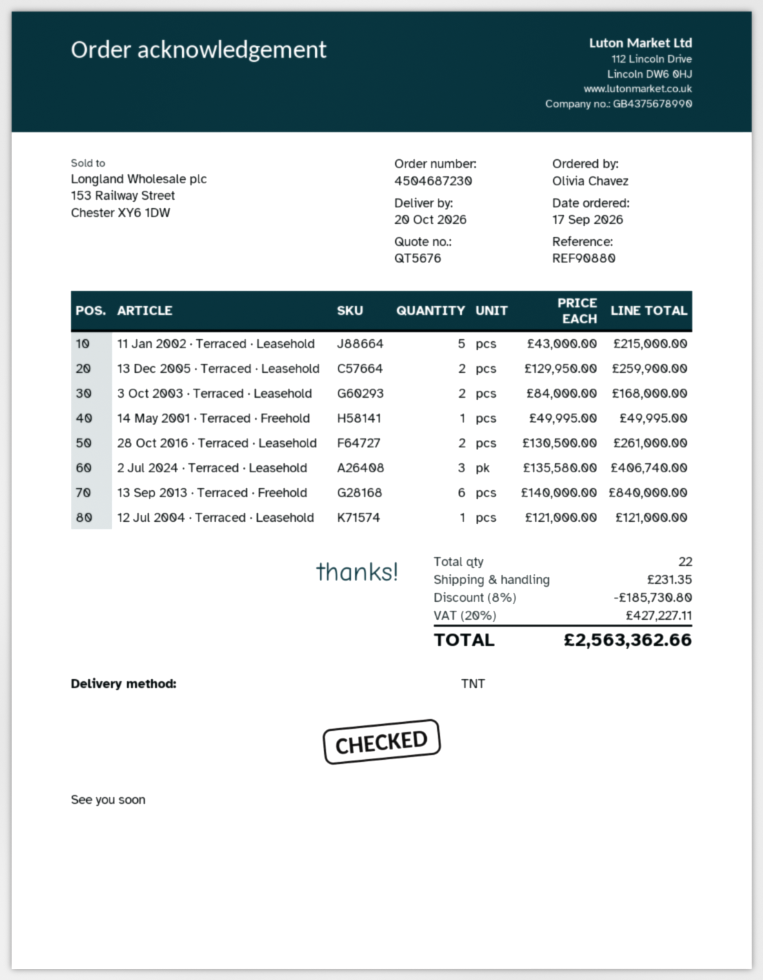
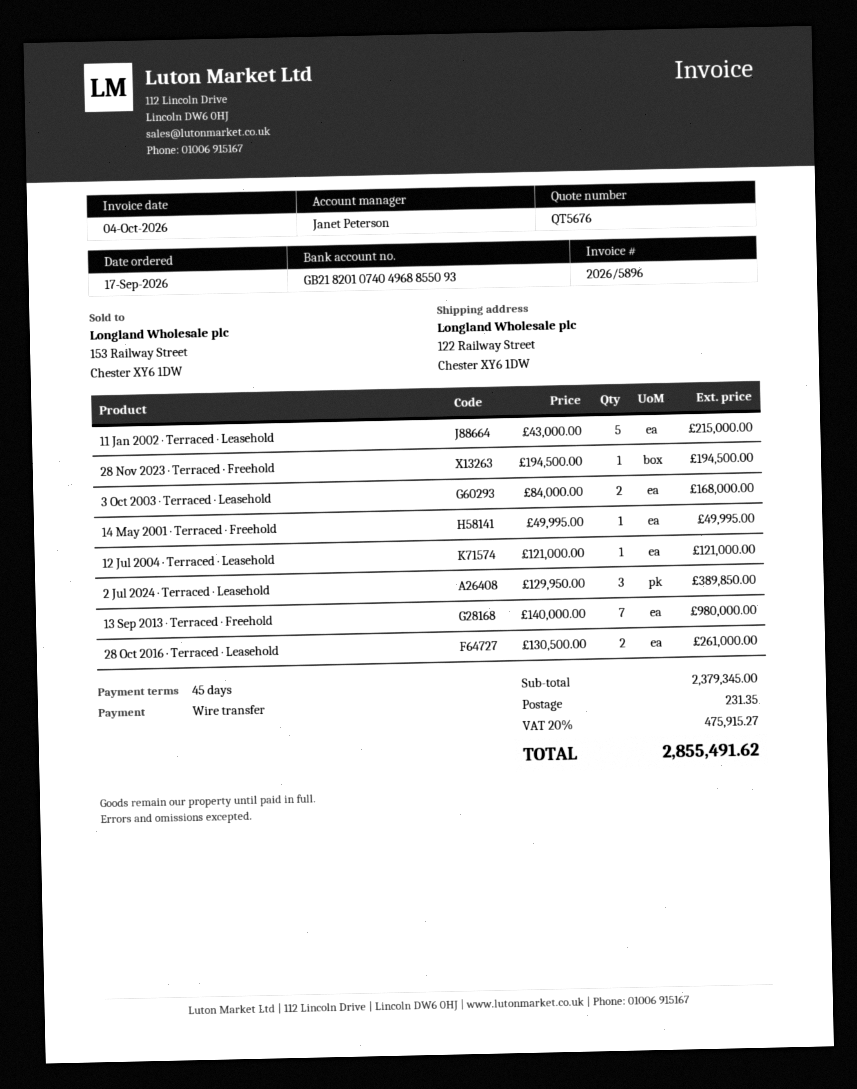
13 Dec 2005 · Terraced · Leasehold: 2 x 129950.00 = 259900.00 -> none
2 Jul 2024 · Terraced · Leasehold: 3 x 135580.00 = 406740.00 -> 3 x 129950.00 = 389850.00
13 Sep 2013 · Terraced · Freehold: 6 x 140000.00 = 840000.00 -> 7 x 140000.00 = 980000.00
28 Nov 2023 · Terraced · Freehold: none -> 1 x 194500.00 = 194500.00
discount: 8% = 185730.80 -> none
tax: 20% = 427227.11 -> 20% = 475915.27
total: 2563362.66 -> 2855491.62

